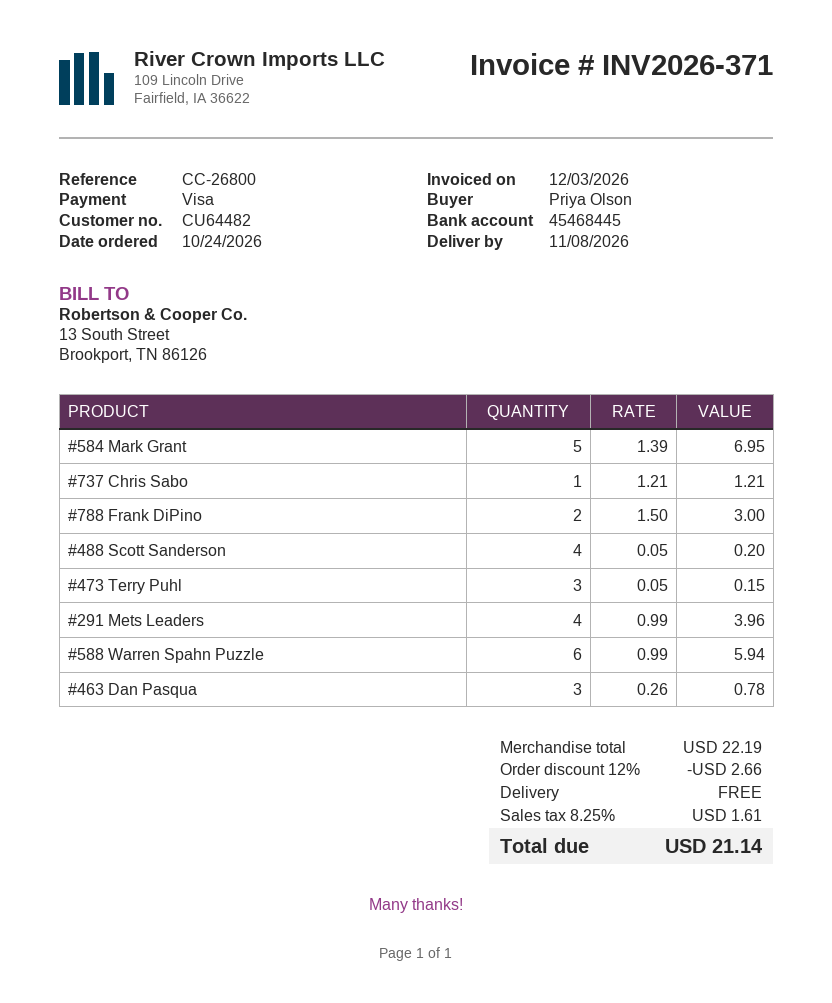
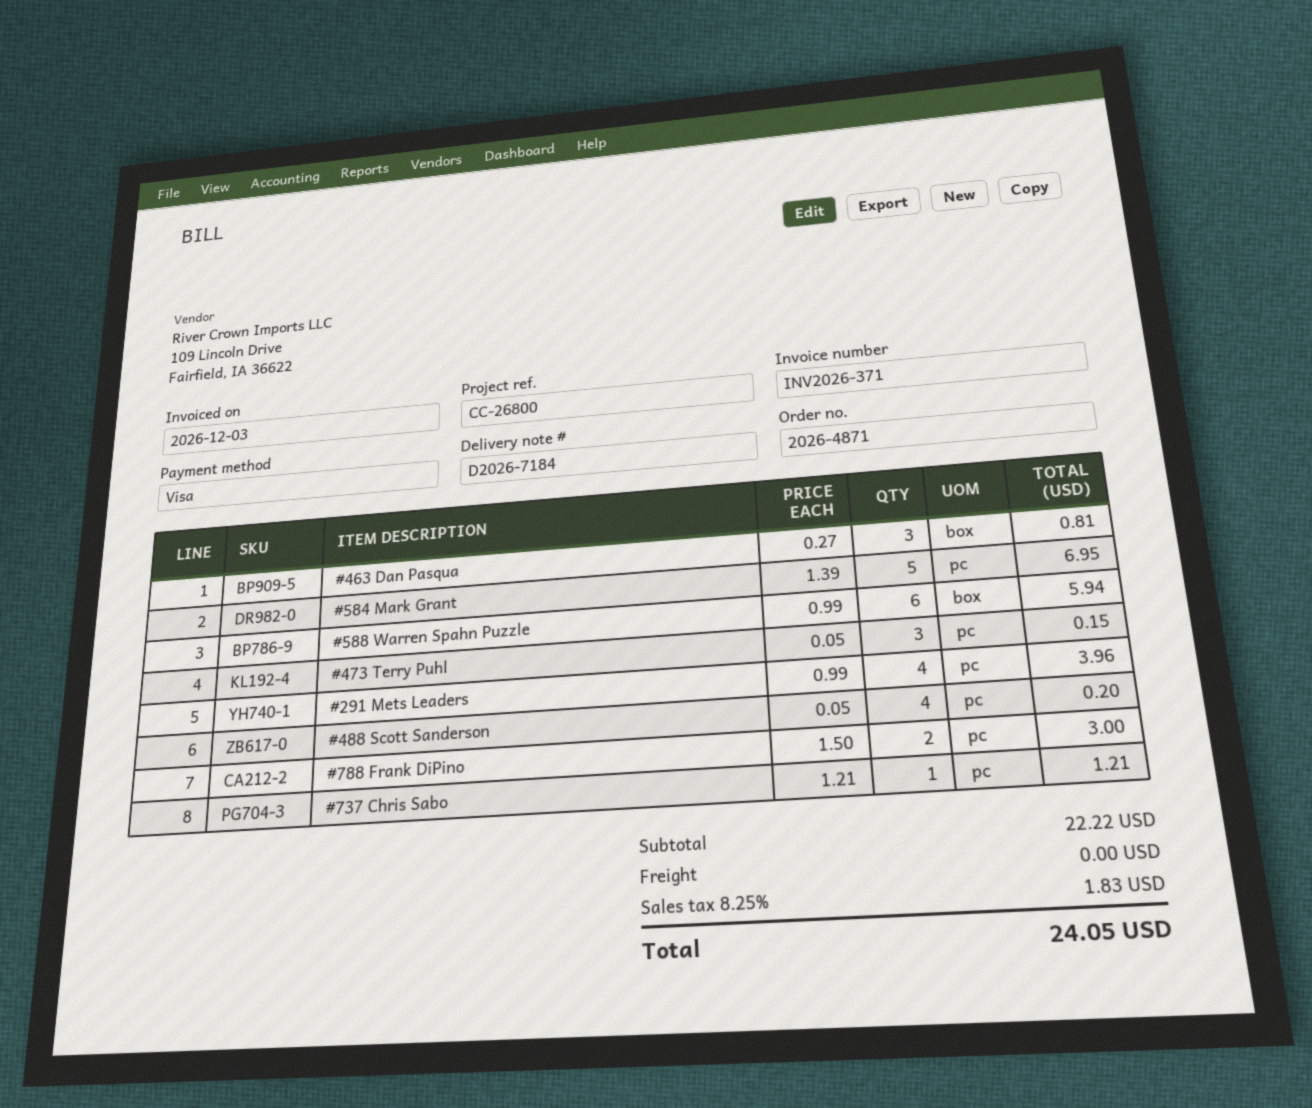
#463 Dan Pasqua: 3 x 0.26 = 0.78 -> 3 x 0.27 = 0.81
subtotal: 22.19 -> 22.22
discount: 12% = 2.66 -> none
tax: 8.25% = 1.61 -> 8.25% = 1.83
total: 21.14 -> 24.05

